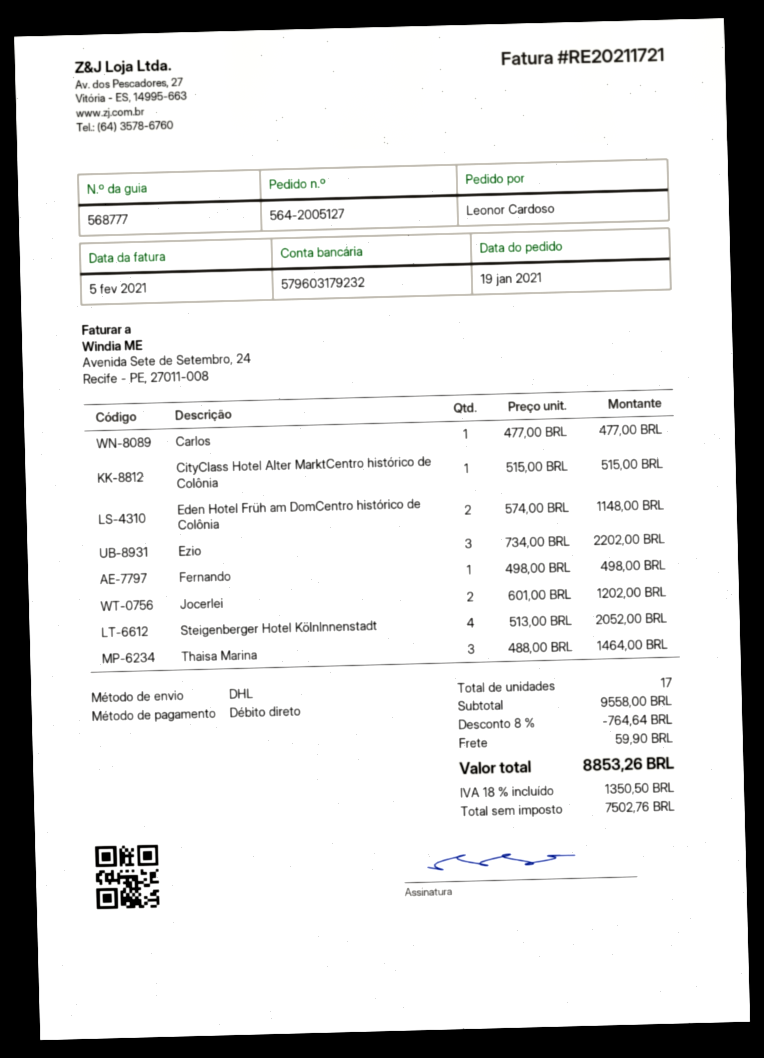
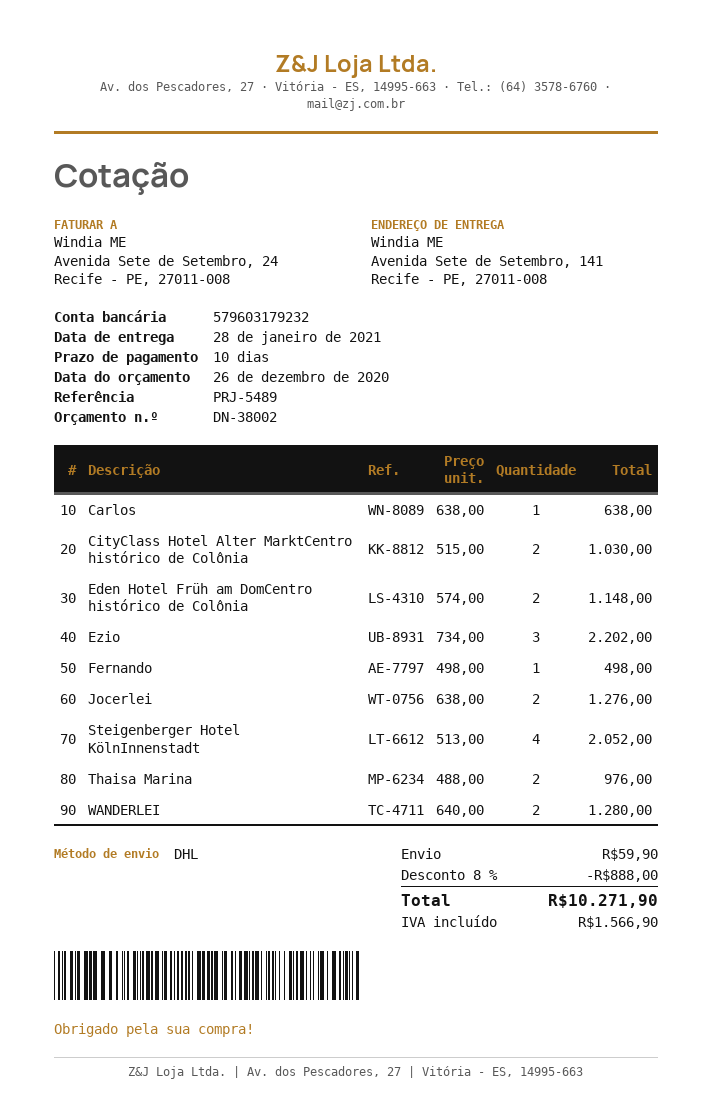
Carlos: 1 x 477.00 = 477.00 -> 1 x 638.00 = 638.00
CityClass Hotel Alter MarktCentro histórico de Colônia: 1 x 515.00 = 515.00 -> 2 x 515.00 = 1030.00
Jocerlei: 2 x 601.00 = 1202.00 -> 2 x 638.00 = 1276.00
Thaisa Marina: 3 x 488.00 = 1464.00 -> 2 x 488.00 = 976.00
WANDERLEI: none -> 2 x 640.00 = 1280.00
discount: 8% = 764.64 -> 8% = 888.00
tax: 1350.50 -> 1566.90
total: 8853.26 -> 10271.90

